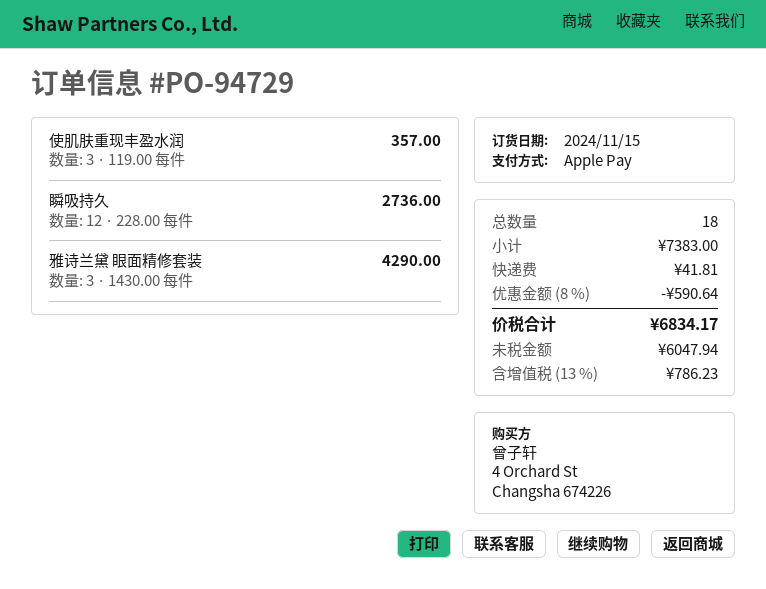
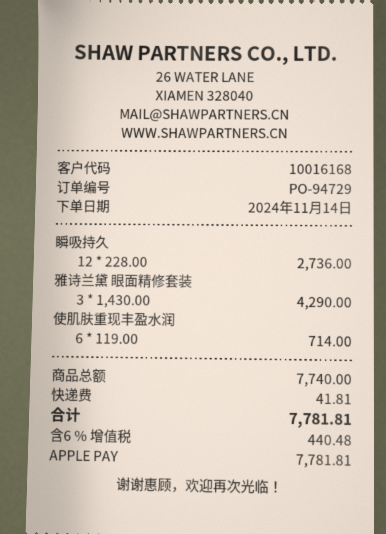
order date: 2024-11-15 -> 2024-11-14
使肌肤重现丰盈水润: 3 x 119.00 = 357.00 -> 6 x 119.00 = 714.00
subtotal: 7383.00 -> 7740.00
discount: 8% = 590.64 -> none
tax: 13% = 786.23 -> 6% = 440.48
total: 6834.17 -> 7781.81

